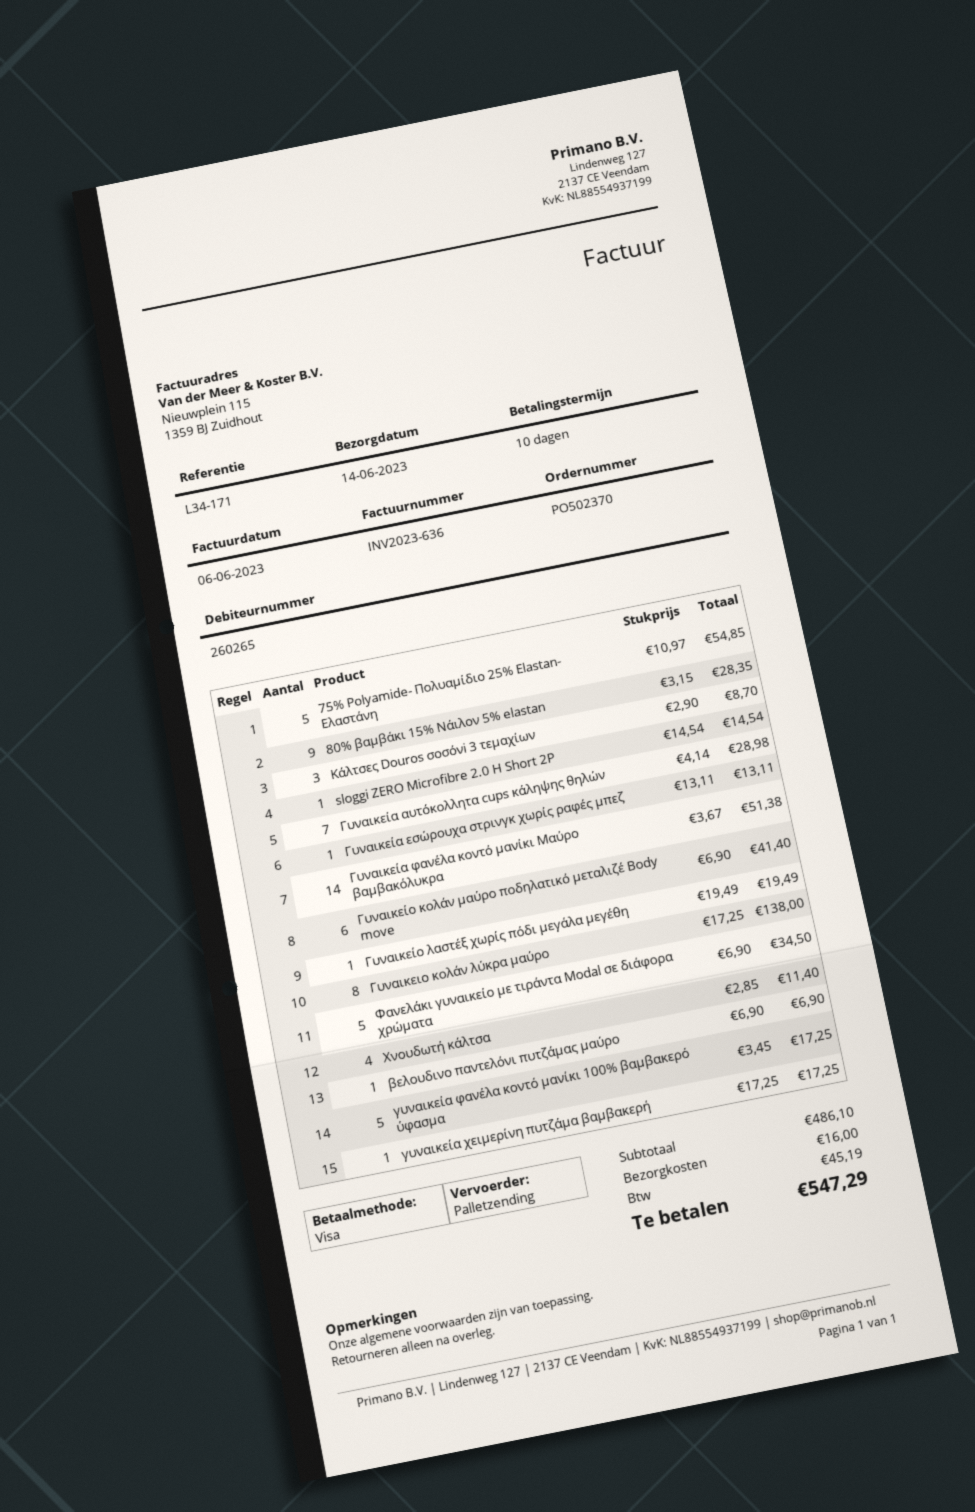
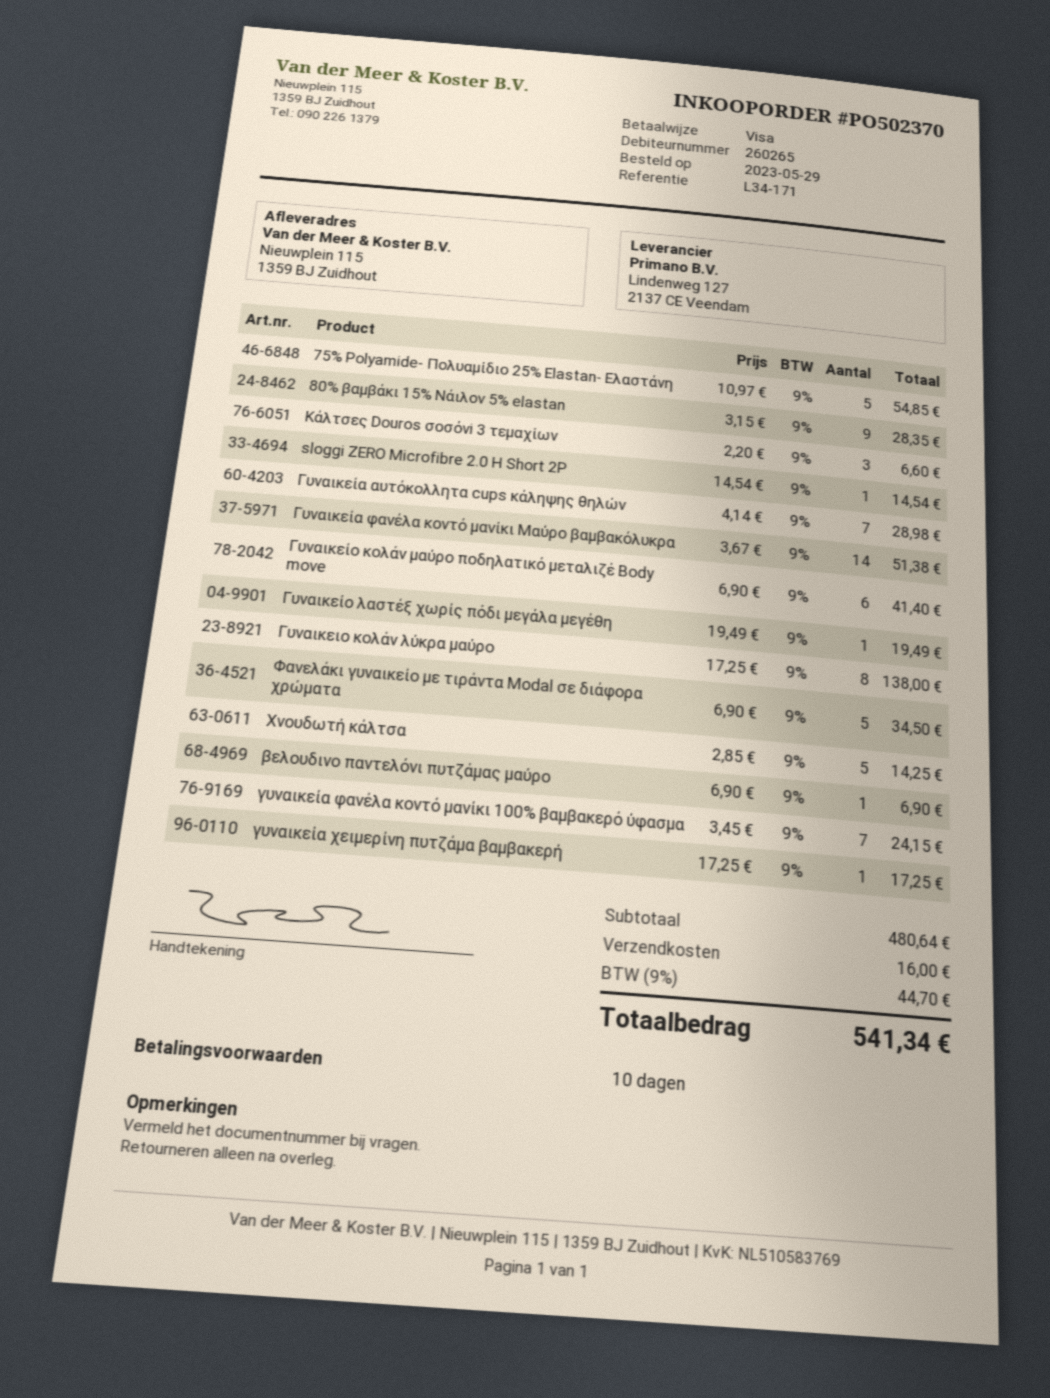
Kάλτσες Douros σοσόνi 3 τεμαχίων: 3 x 2.90 = 8.70 -> 3 x 2.20 = 6.60
Γυναικεία εσώρουχα στρινγκ χωρίς ραφές μπεζ: 1 x 13.11 = 13.11 -> none
Χνουδωτή κάλτσα: 4 x 2.85 = 11.40 -> 5 x 2.85 = 14.25
γυναικεία φανέλα κοντό μανίκι 100% βαμβακερό ύφασμα: 5 x 3.45 = 17.25 -> 7 x 3.45 = 24.15
subtotal: 486.10 -> 480.64
tax: 45.19 -> 44.70
total: 547.29 -> 541.34

